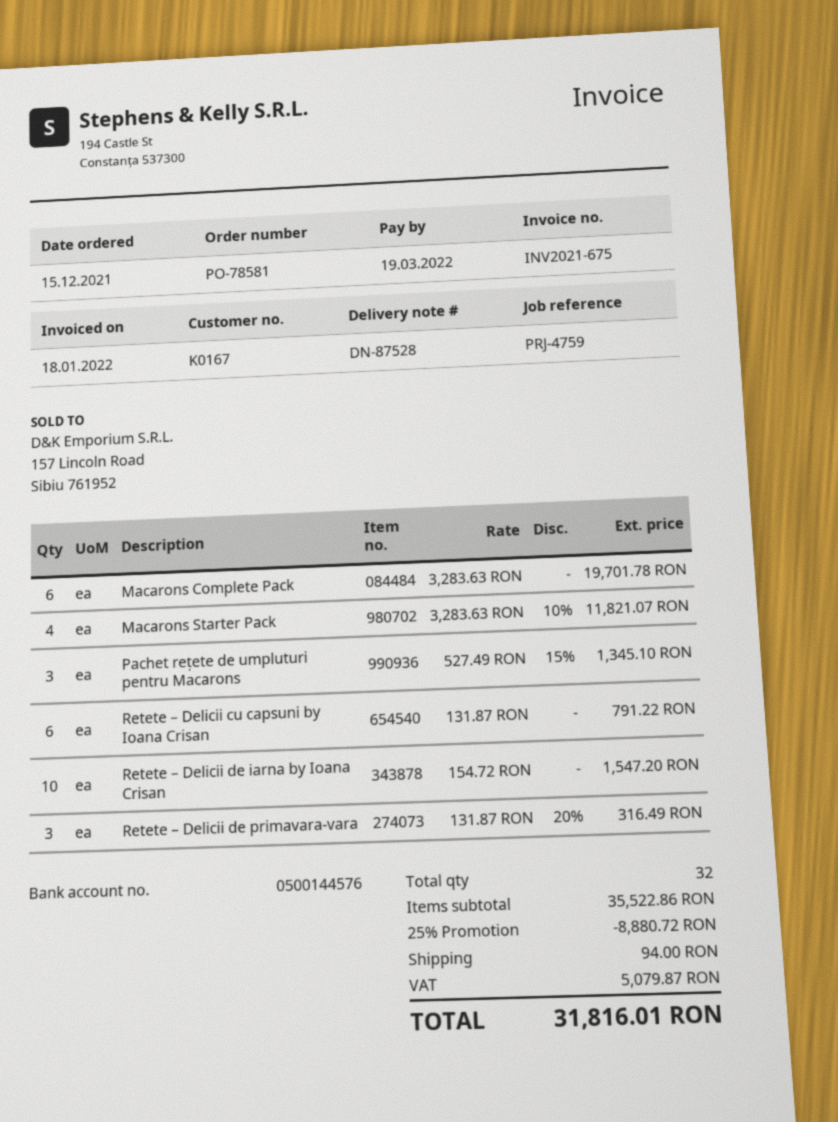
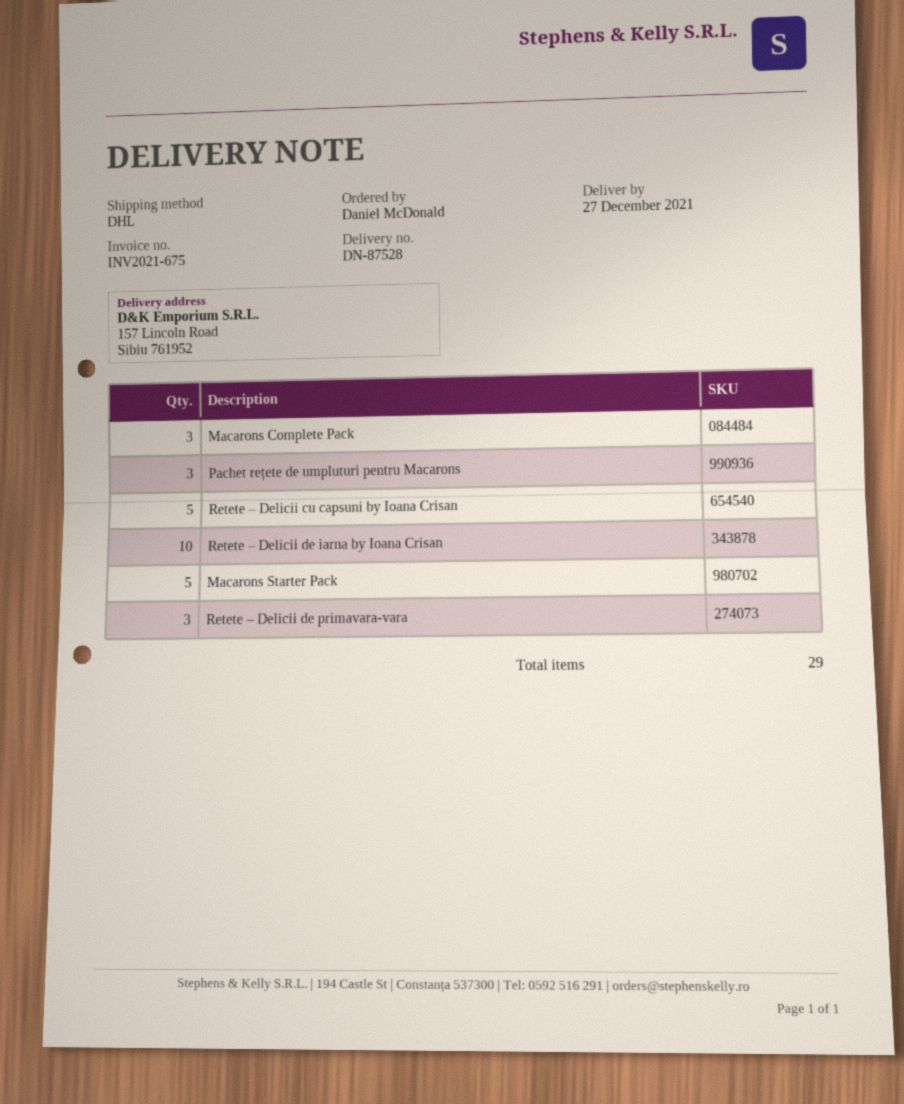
Macarons Complete Pack: 6 -> 3
Macarons Starter Pack: 4 -> 5
Retete – Delicii cu capsuni by Ioana Crisan: 6 -> 5
total quantity: 32 -> 29

